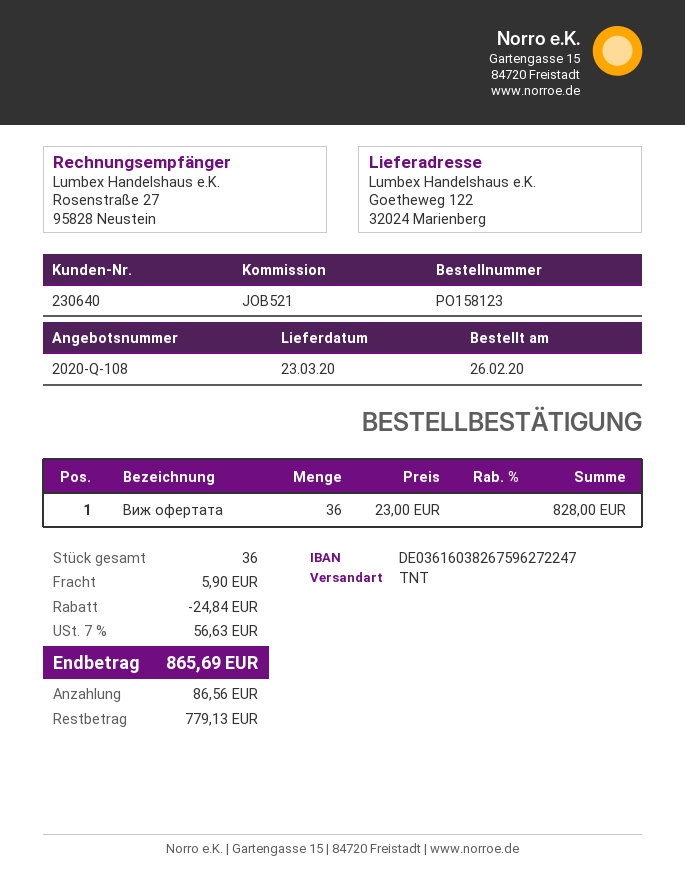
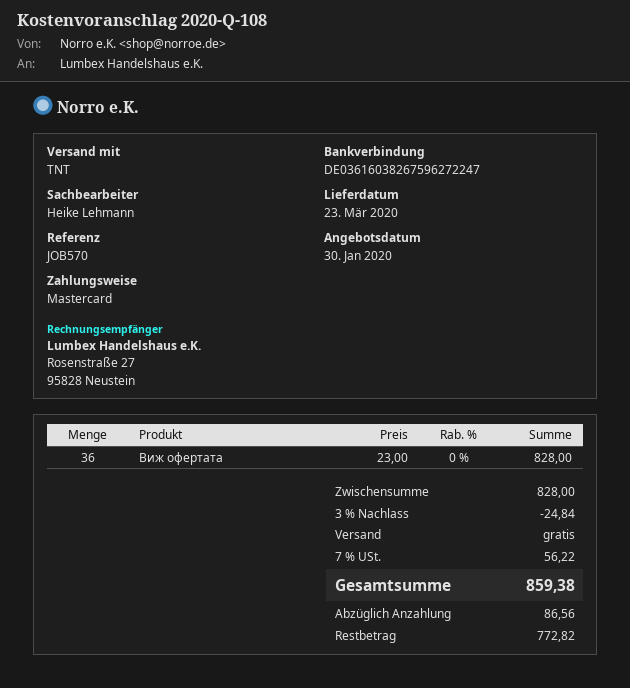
reference: JOB521 -> JOB570
shipping: 5.90 -> 0.00
tax: 7% = 56.63 -> 7% = 56.22
total: 865.69 -> 859.38
balance: 779.13 -> 772.82

